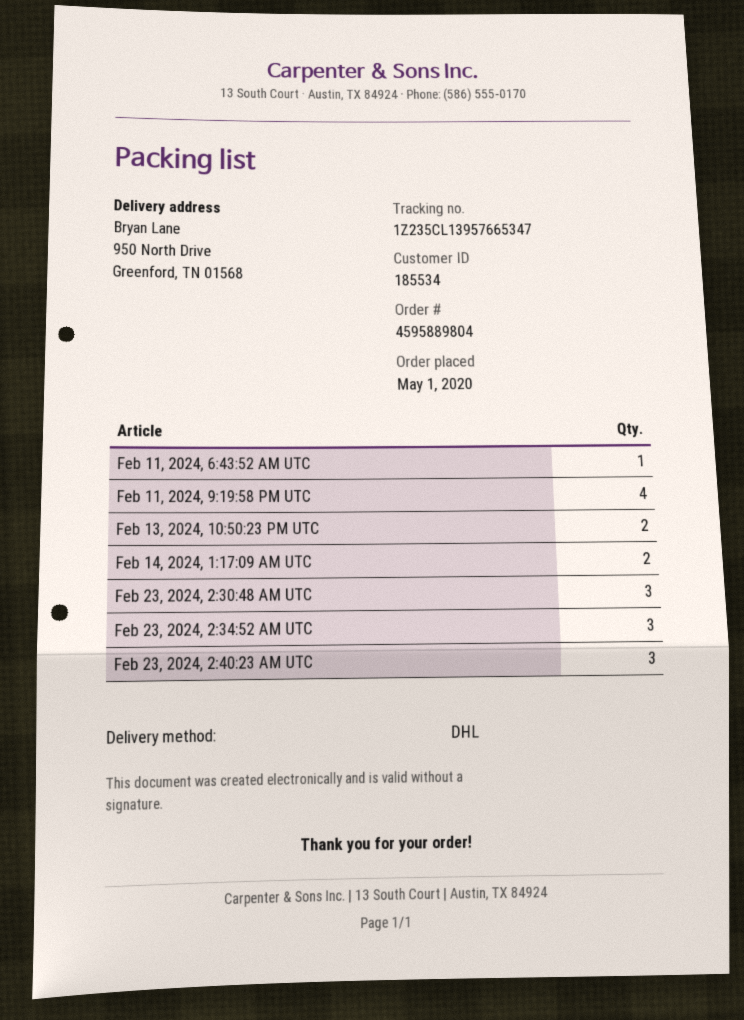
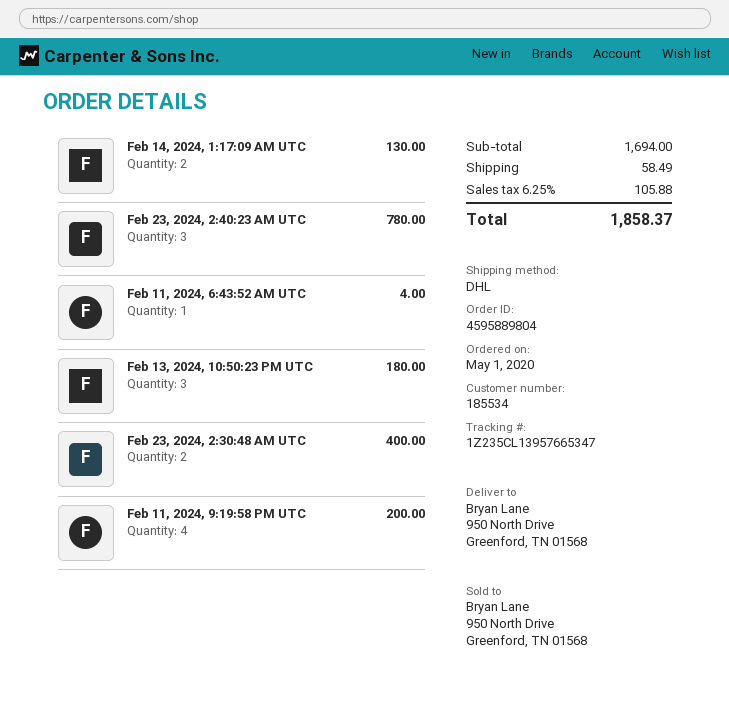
Feb 13, 2024, 10:50:23 PM UTC: 2 -> 3
Feb 23, 2024, 2:30:48 AM UTC: 3 -> 2
Feb 23, 2024, 2:34:52 AM UTC: 3 -> none

